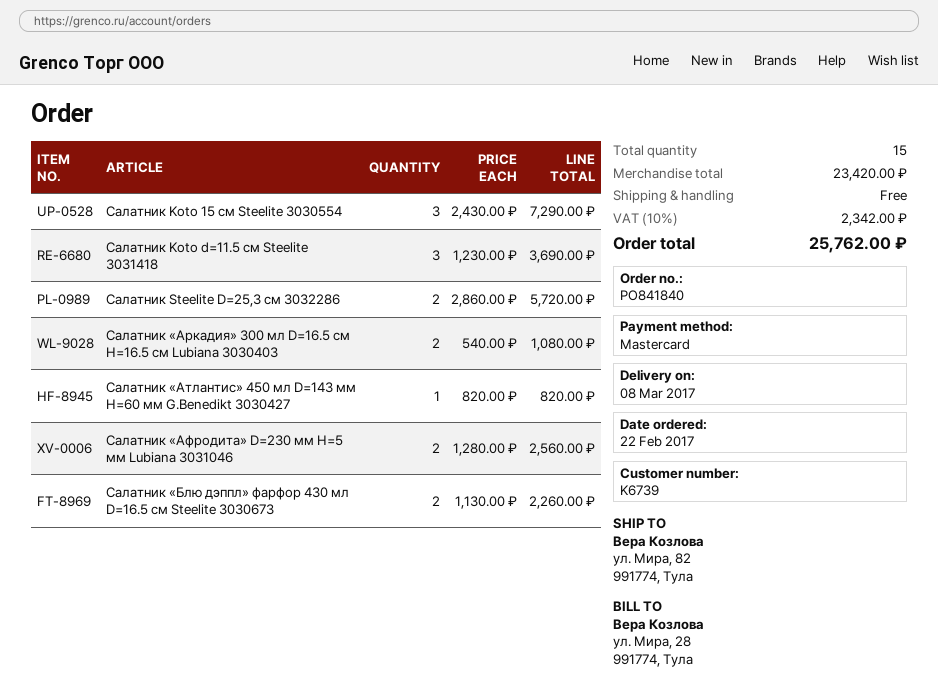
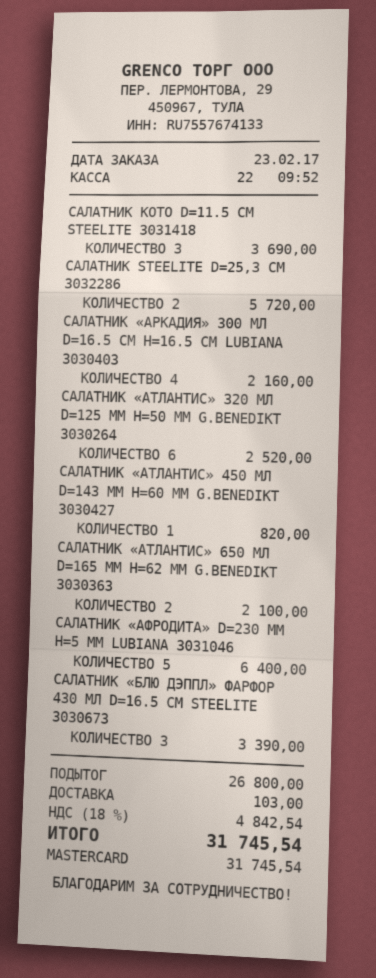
order date: 2017-02-22 -> 2017-02-23
Салатник Koto 15 см Steelite 3030554: 3 for 7290.00 -> none
Салатник «Аркадия» 300 мл D=16.5 см H=16.5 см Lubiana 3030403: 2 for 1080.00 -> 4 for 2160.00
Салатник «Афродита» D=230 мм H=5 мм Lubiana 3031046: 2 for 2560.00 -> 5 for 6400.00
Салатник «Блю дэппл» фарфор 430 мл D=16.5 см Steelite 3030673: 2 for 2260.00 -> 3 for 3390.00
САЛАТНИК «АТЛАНТИС» 320 МЛ D=125 ММ H=50 ММ G.BENEDIKT 3030264: none -> 6 for 2520.00
САЛАТНИК «АТЛАНТИС» 650 МЛ D=165 ММ H=62 ММ G.BENEDIKT 3030363: none -> 2 for 2100.00
subtotal: 23420.00 -> 26800.00
shipping: 0.00 -> 103.00
tax: 10% = 2342.00 -> 18% = 4842.54
total: 25762.00 -> 31745.54

